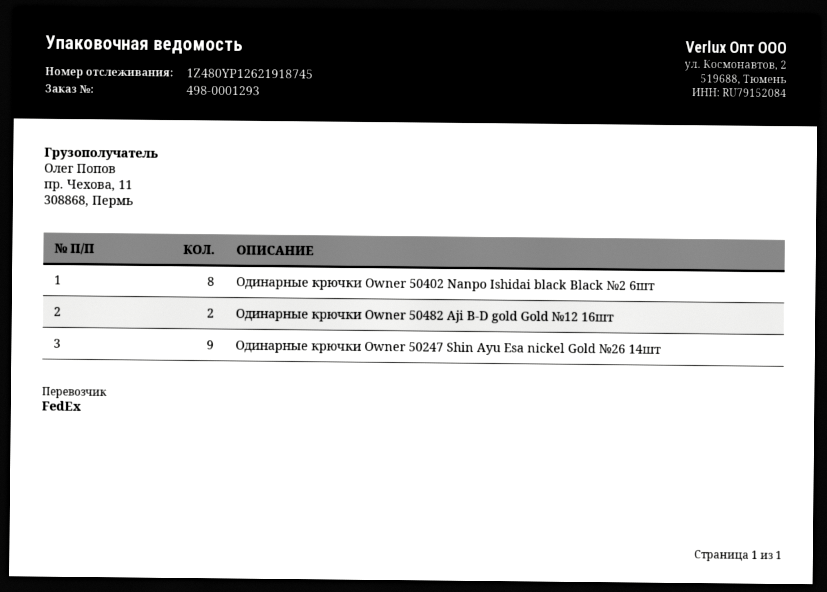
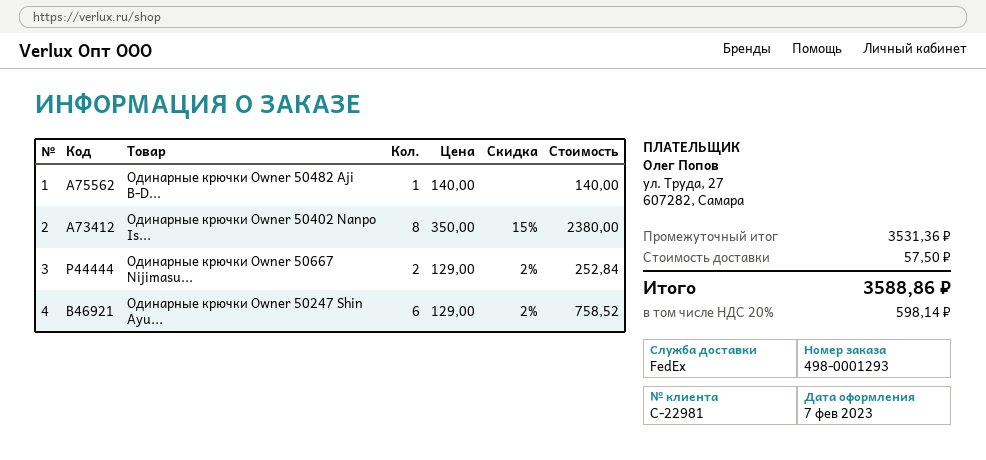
Одинарные крючки Owner 50482 Aji B-D gold Gold №12 16шт: 2 -> 1
Одинарные крючки Owner 50247 Shin Ayu Esa nickel Gold №26 14шт: 9 -> 6
Одинарные крючки Owner 50667 Nijimasu...: none -> 2

